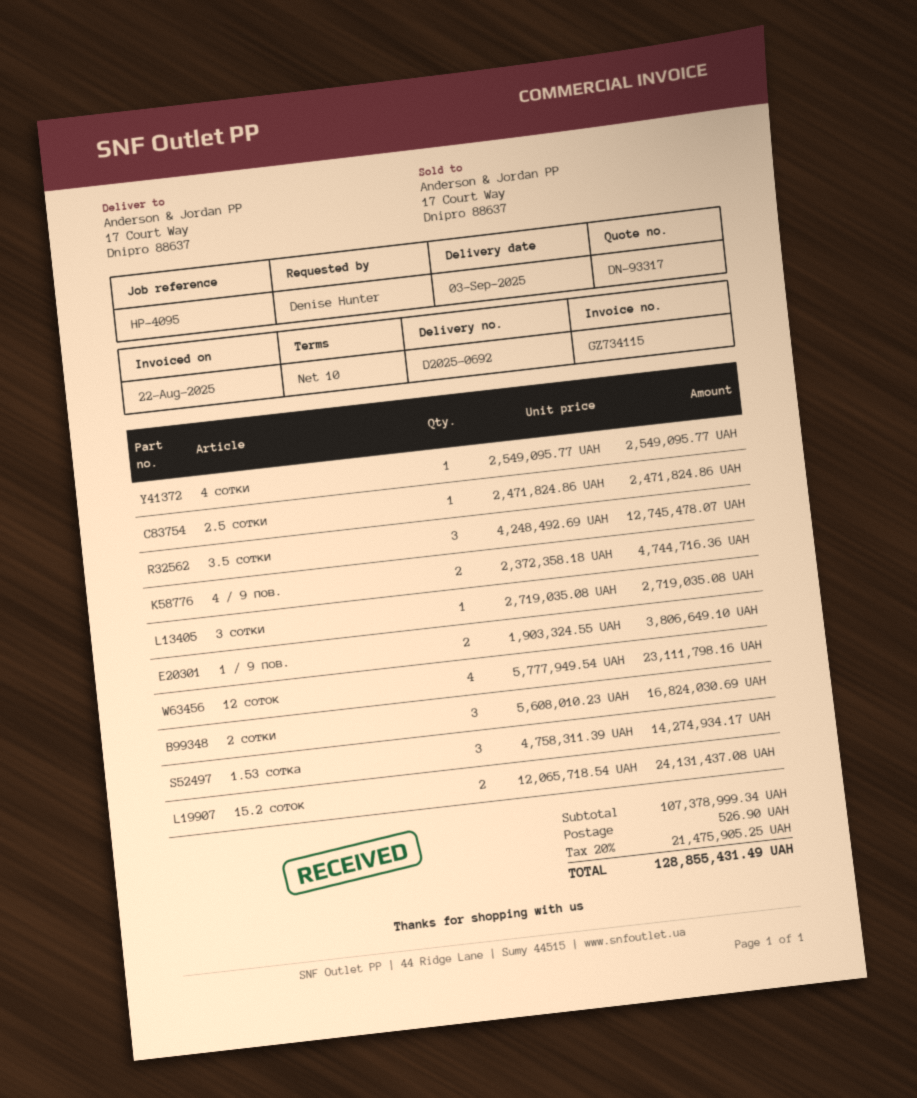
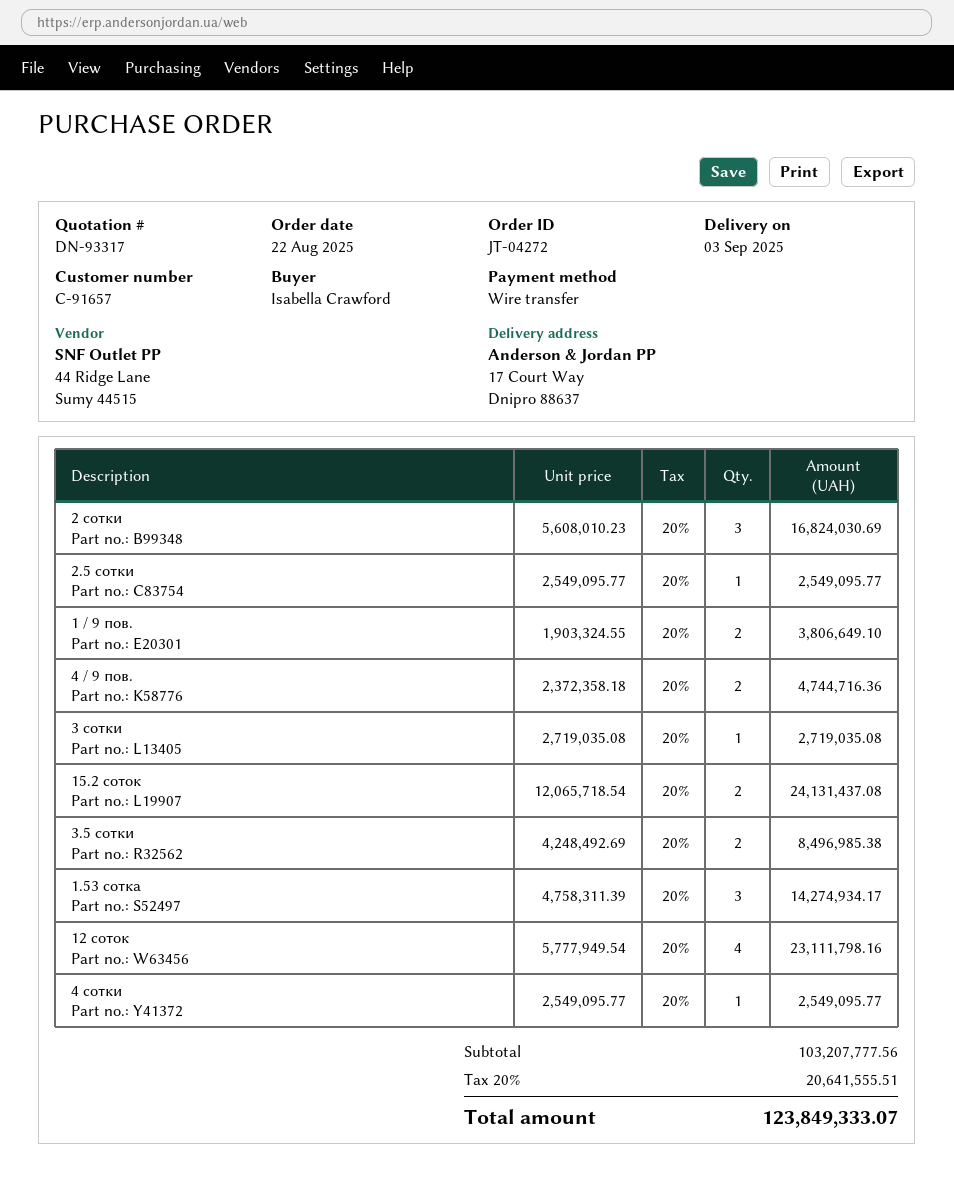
ordered by: Denise Hunter -> Isabella Crawford
2.5 сотки: 1 x 2471824.86 = 2471824.86 -> 1 x 2549095.77 = 2549095.77
3.5 сотки: 3 x 4248492.69 = 12745478.07 -> 2 x 4248492.69 = 8496985.38
subtotal: 107378999.34 -> 103207777.56
shipping: 526.90 -> none
tax: 20% = 21475905.25 -> 20% = 20641555.51
total: 128855431.49 -> 123849333.07

